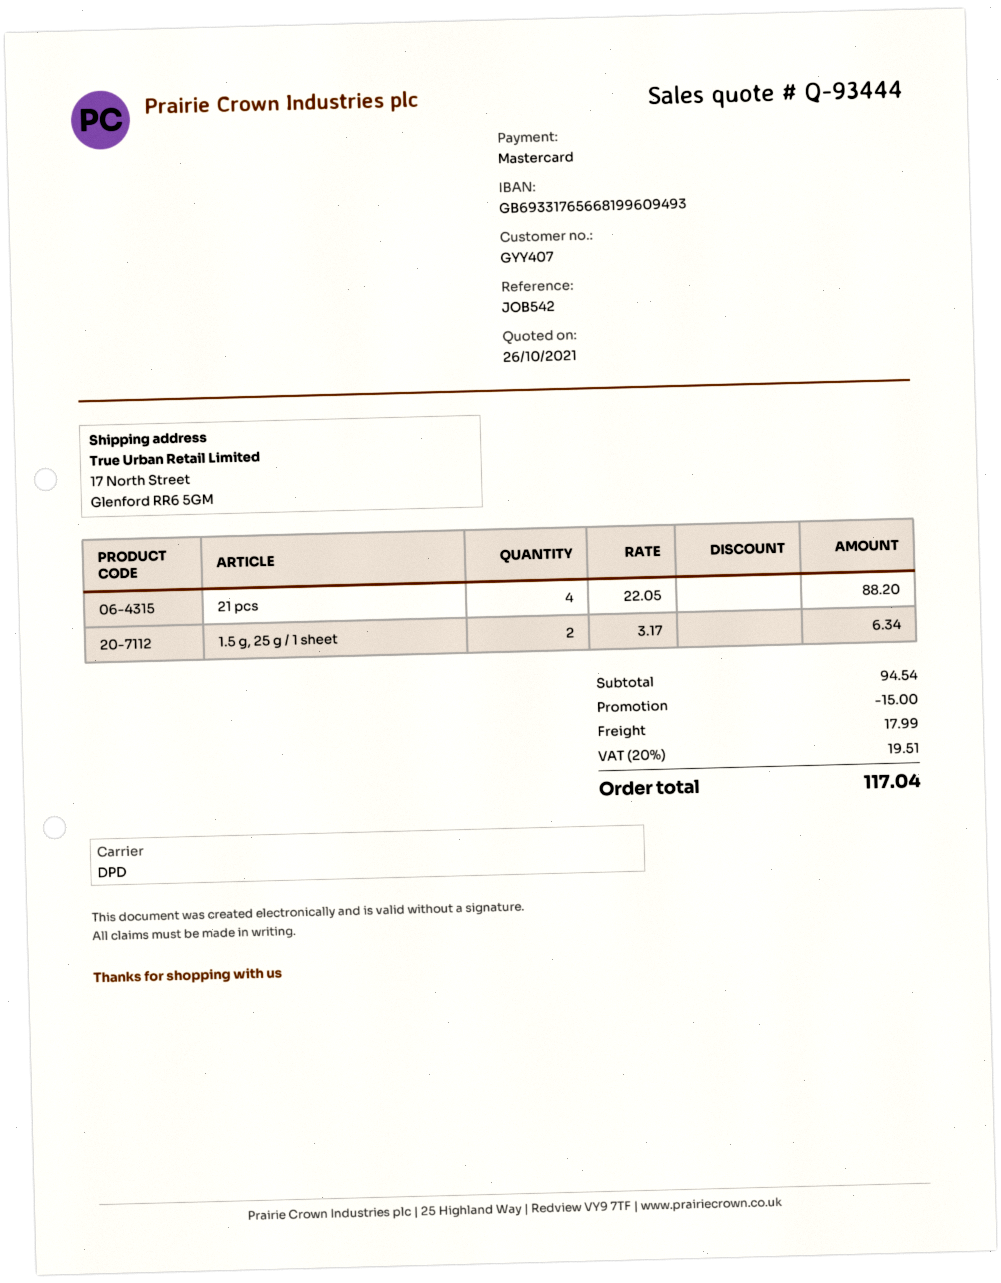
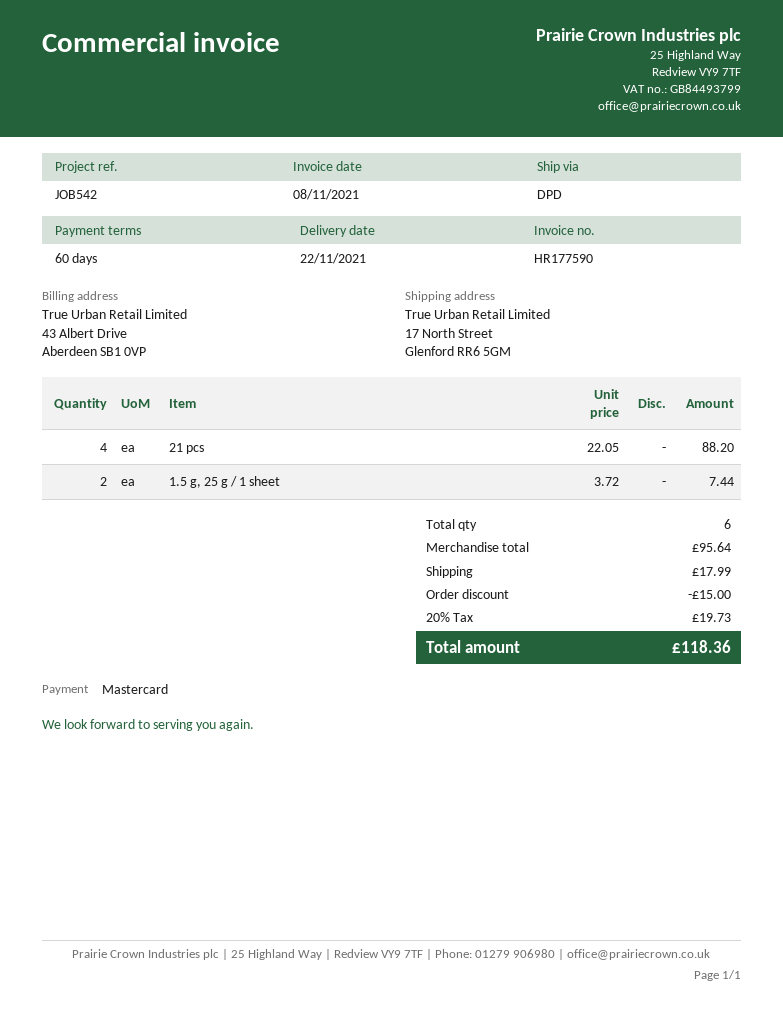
1.5 g, 25 g / 1 sheet: 2 x 3.17 = 6.34 -> 2 x 3.72 = 7.44
subtotal: 94.54 -> 95.64
tax: 20% = 19.51 -> 20% = 19.73
total: 117.04 -> 118.36

